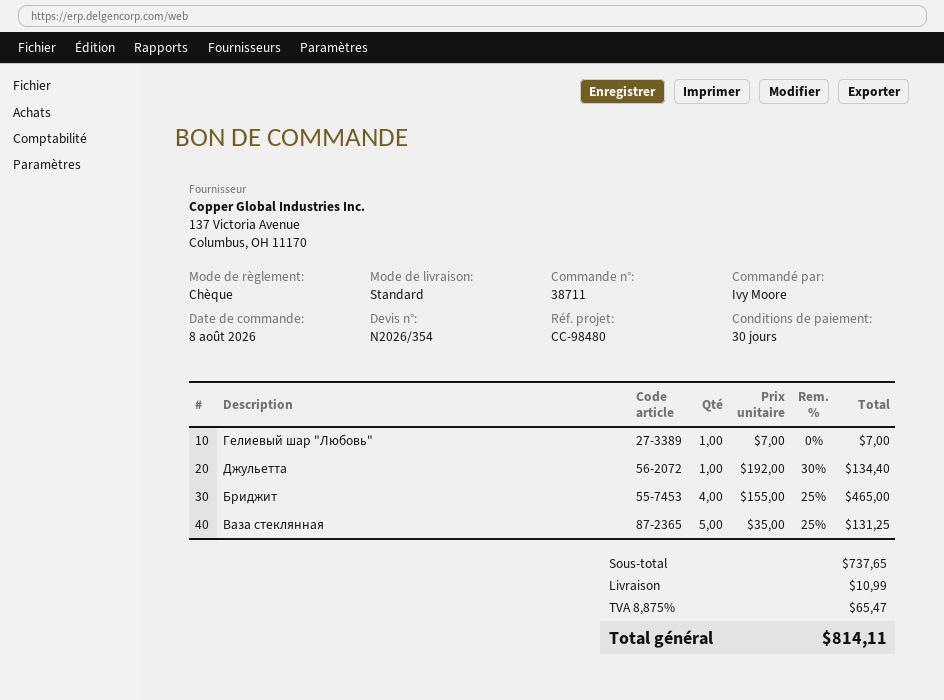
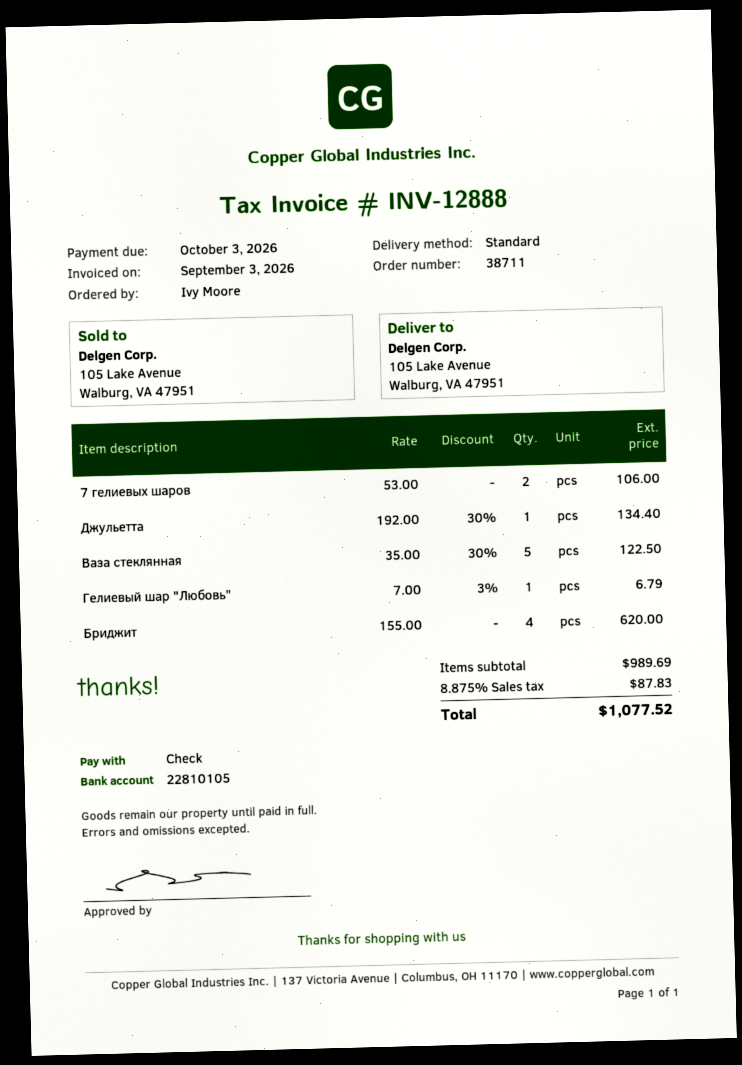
Гелиевый шар "Любовь": 1 x 7.00 = 7.00 -> 1 x 7.00 - 3% = 6.79
Бриджит: 4 x 155.00 - 25% = 465.00 -> 4 x 155.00 = 620.00
Ваза стеклянная: 5 x 35.00 - 25% = 131.25 -> 5 x 35.00 - 30% = 122.50
7 гелиевых шаров: none -> 2 x 53.00 = 106.00
subtotal: 737.65 -> 989.69
shipping: 10.99 -> none
tax: 8.875% = 65.47 -> 8.875% = 87.83
total: 814.11 -> 1077.52

